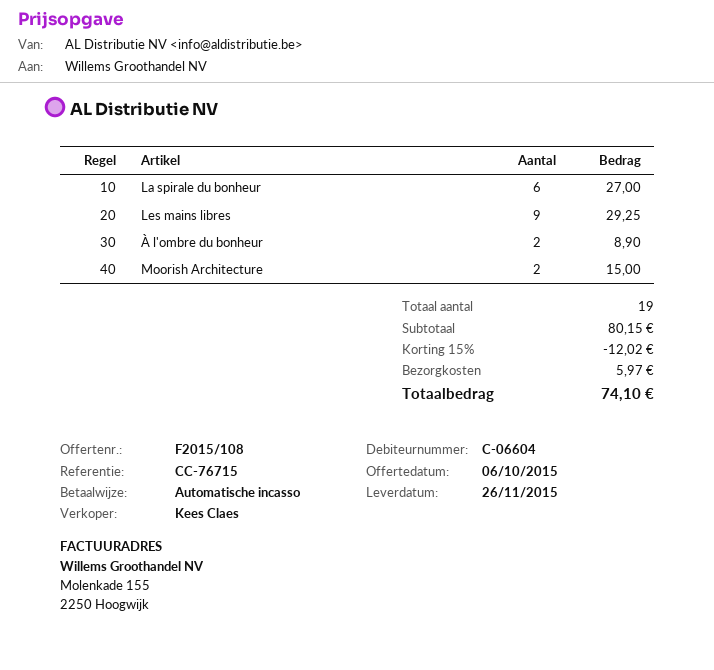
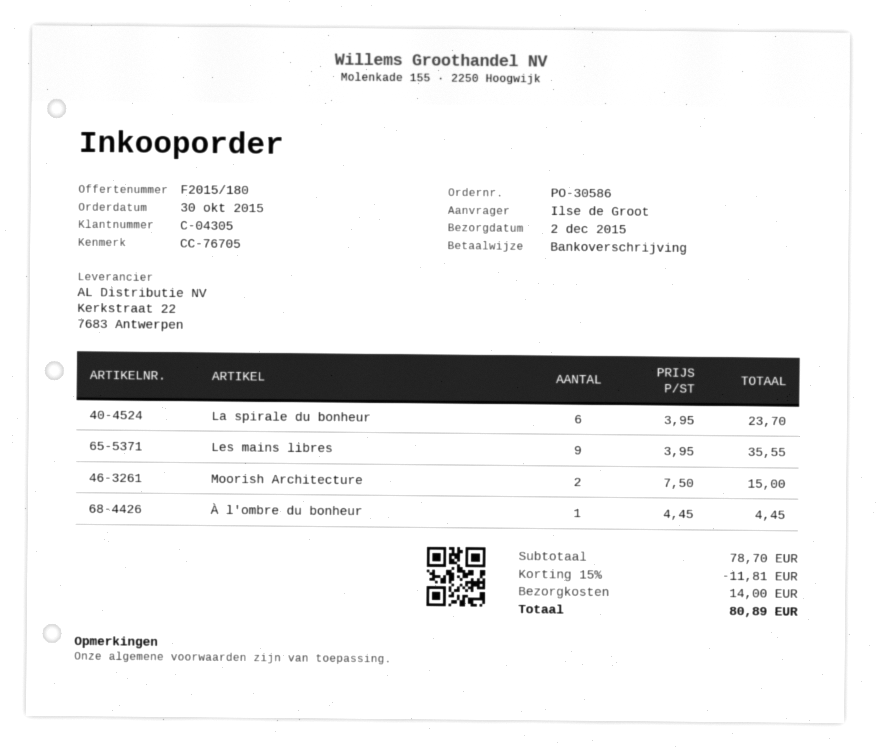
quote number: F2015/108 -> F2015/180
delivery date: 2015-11-26 -> 2015-12-02
customer number: C-06604 -> C-04305
reference: CC-76715 -> CC-76705
payment method: direct debit -> bank transfer
La spirale du bonheur: 6 for 27.00 -> 6 for 23.70
Les mains libres: 9 for 29.25 -> 9 for 35.55
À l'ombre du bonheur: 2 for 8.90 -> 1 for 4.45
subtotal: 80.15 -> 78.70
discount: 15% = 12.02 -> 15% = 11.81
shipping: 5.97 -> 14.00
total: 74.10 -> 80.89

